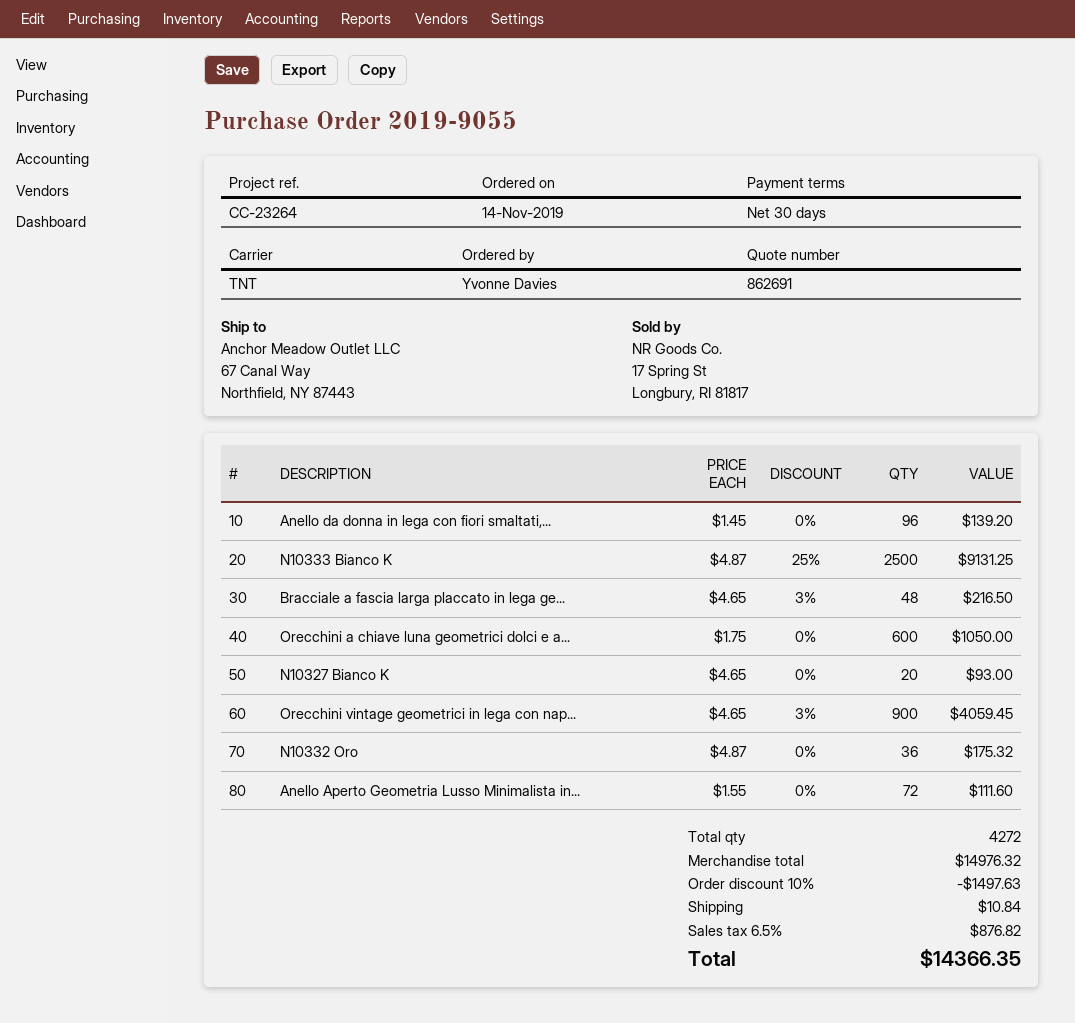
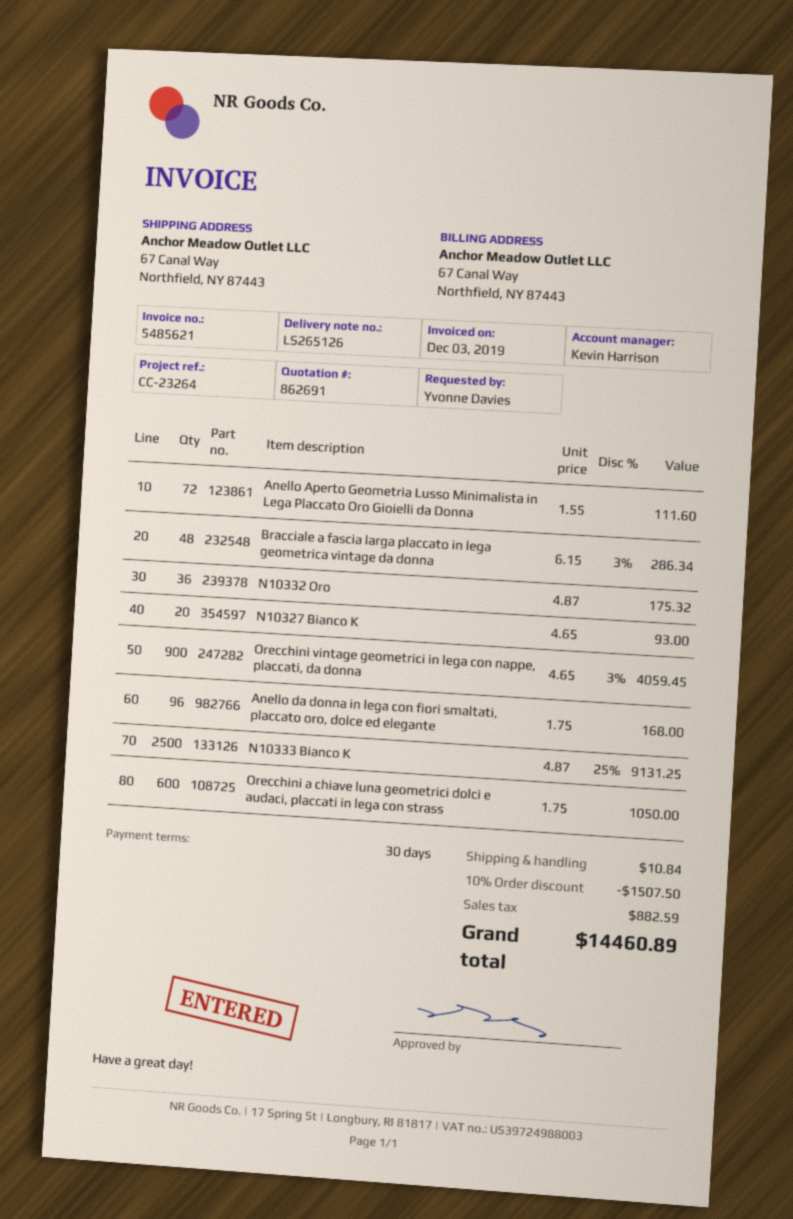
Anello da donna in lega con fiori smaltati,...: 96 x 1.45 = 139.20 -> 96 x 1.75 = 168.00
Bracciale a fascia larga placcato in lega ge...: 48 x 4.65 - 3% = 216.50 -> 48 x 6.15 - 3% = 286.34
discount: 10% = 1497.63 -> 10% = 1507.50
tax: 876.82 -> 882.59
total: 14366.35 -> 14460.89

